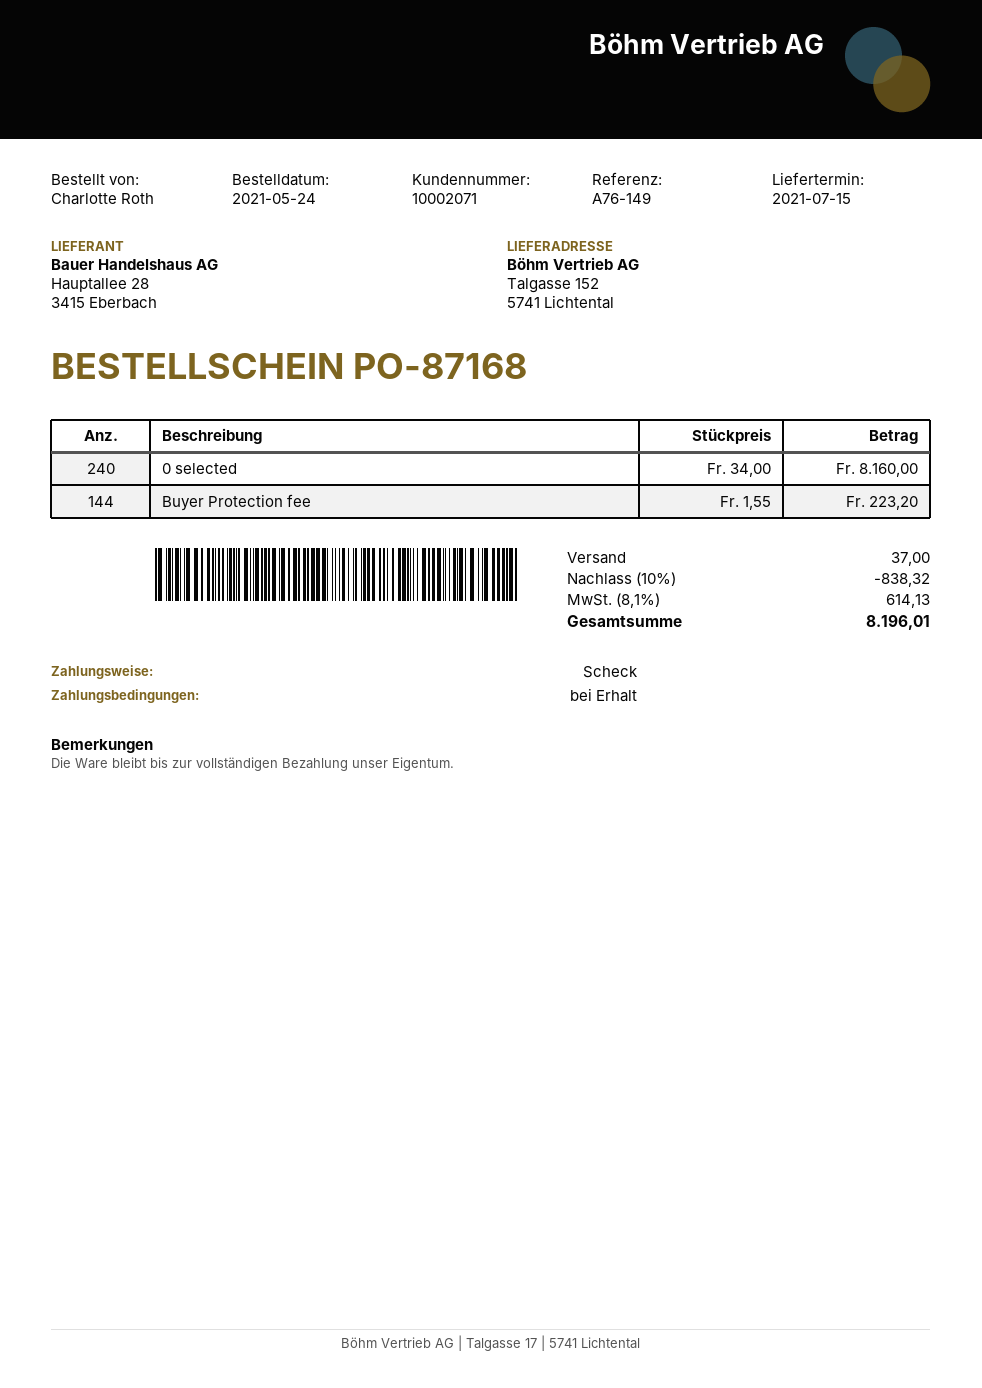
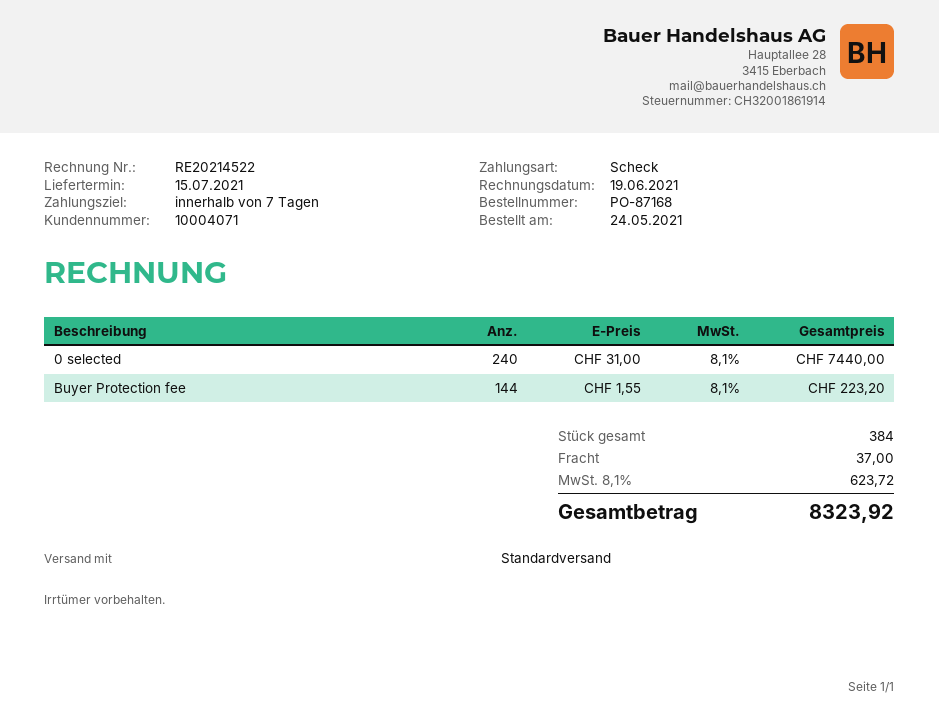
payment terms: on receipt -> 7 days
customer number: 10002071 -> 10004071
0 selected: 240 x 34.00 = 8160.00 -> 240 x 31.00 = 7440.00
discount: 10% = 838.32 -> none
tax: 8.1% = 614.13 -> 8.1% = 623.72
total: 8196.01 -> 8323.92

